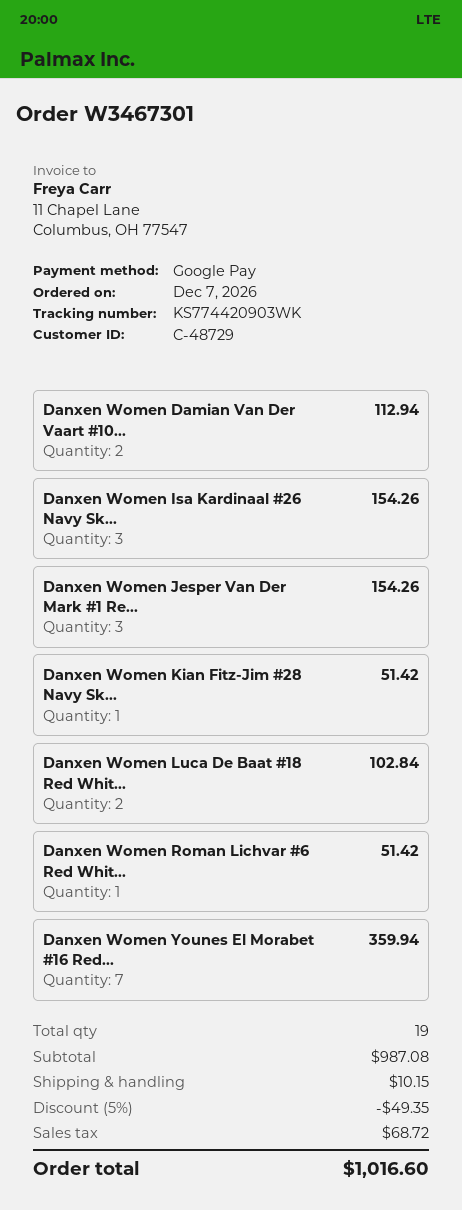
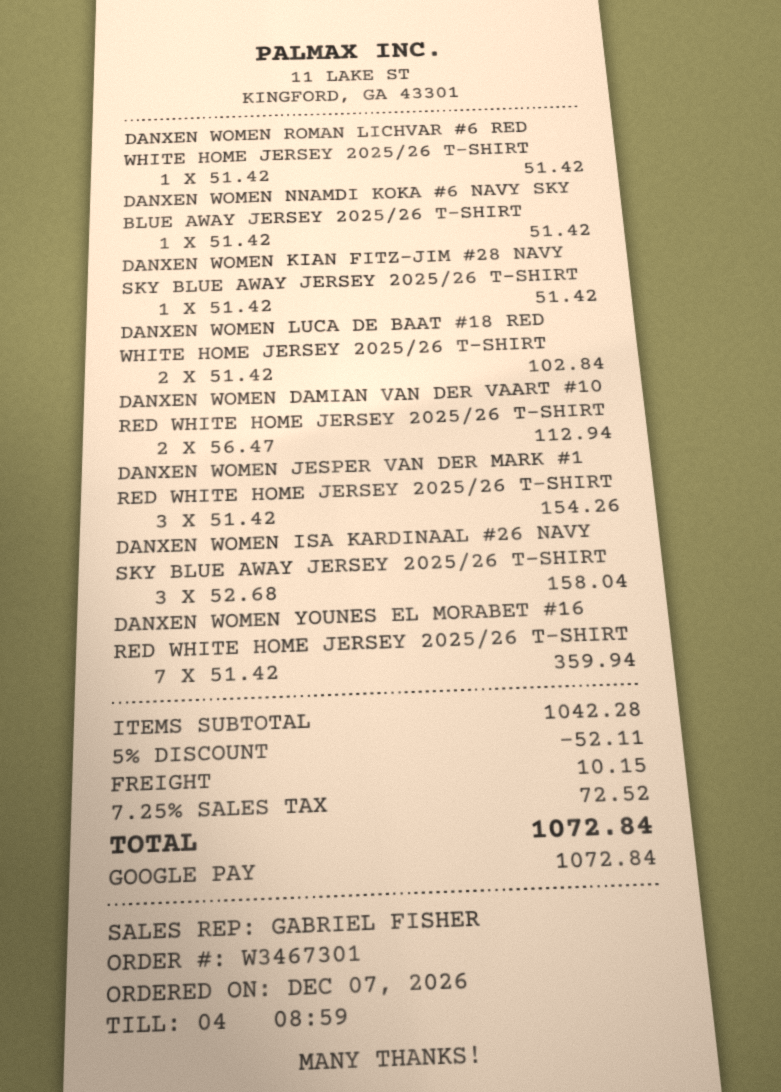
Danxen Women Isa Kardinaal #26 Navy Sk...: 3 for 154.26 -> 3 for 158.04
DANXEN WOMEN NNAMDI KOKA #6 NAVY SKY BLUE AWAY JERSEY 2025/26 T-SHIRT: none -> 1 for 51.42
subtotal: 987.08 -> 1042.28
discount: 5% = 49.35 -> 5% = 52.11
tax: 68.72 -> 72.52
total: 1016.60 -> 1072.84

